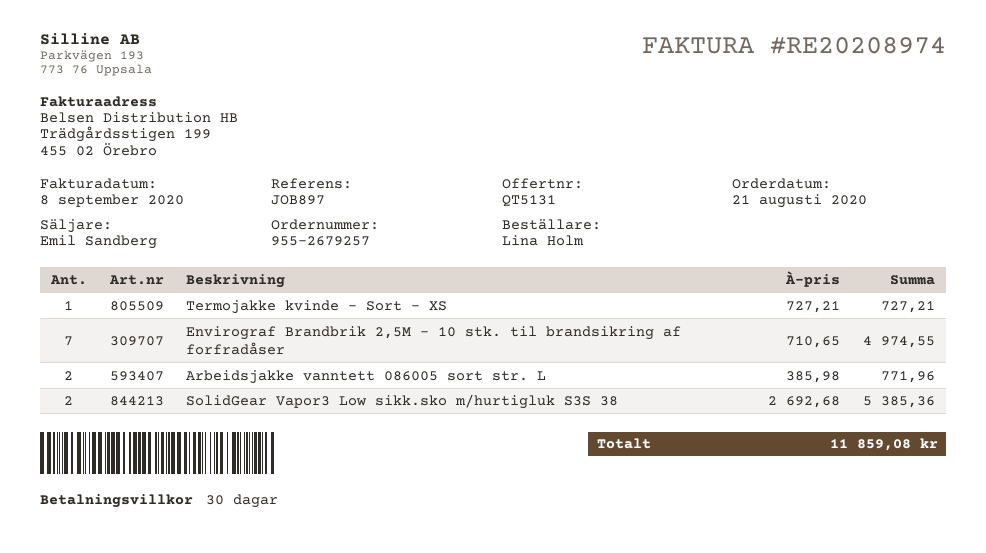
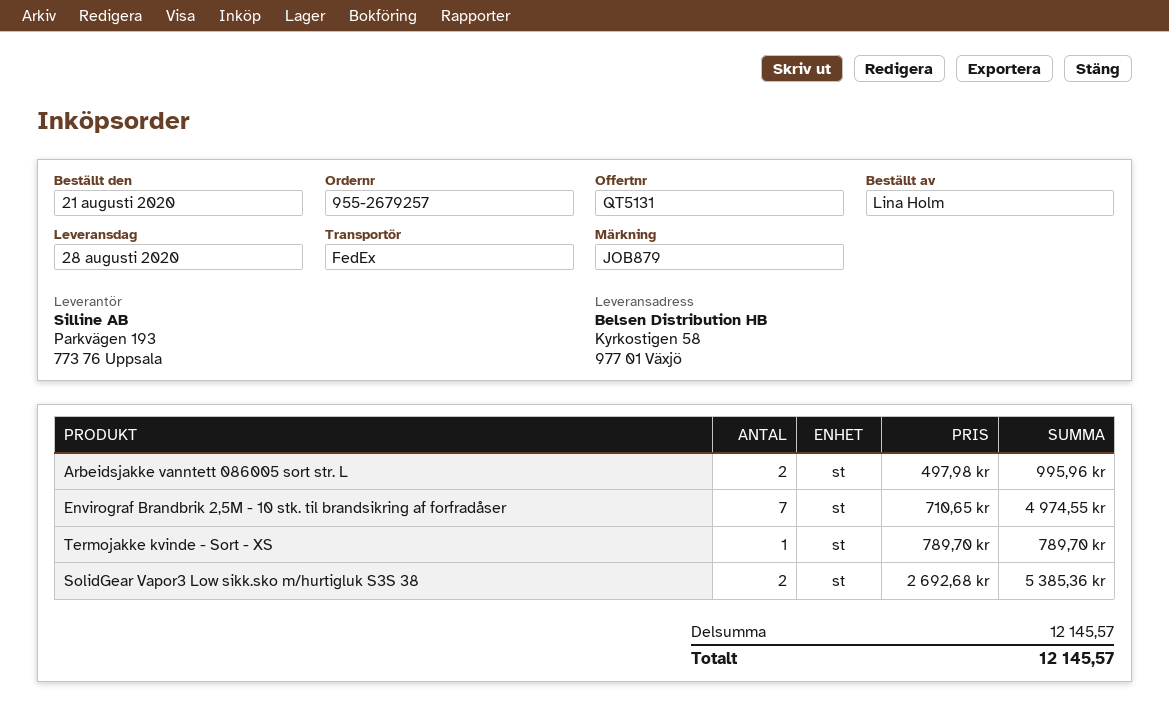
reference: JOB897 -> JOB879
Termojakke kvinde - Sort - XS: 1 x 727.21 = 727.21 -> 1 x 789.70 = 789.70
Arbeidsjakke vanntett 086005 sort str. L: 2 x 385.98 = 771.96 -> 2 x 497.98 = 995.96
total: 11859.08 -> 12145.57

